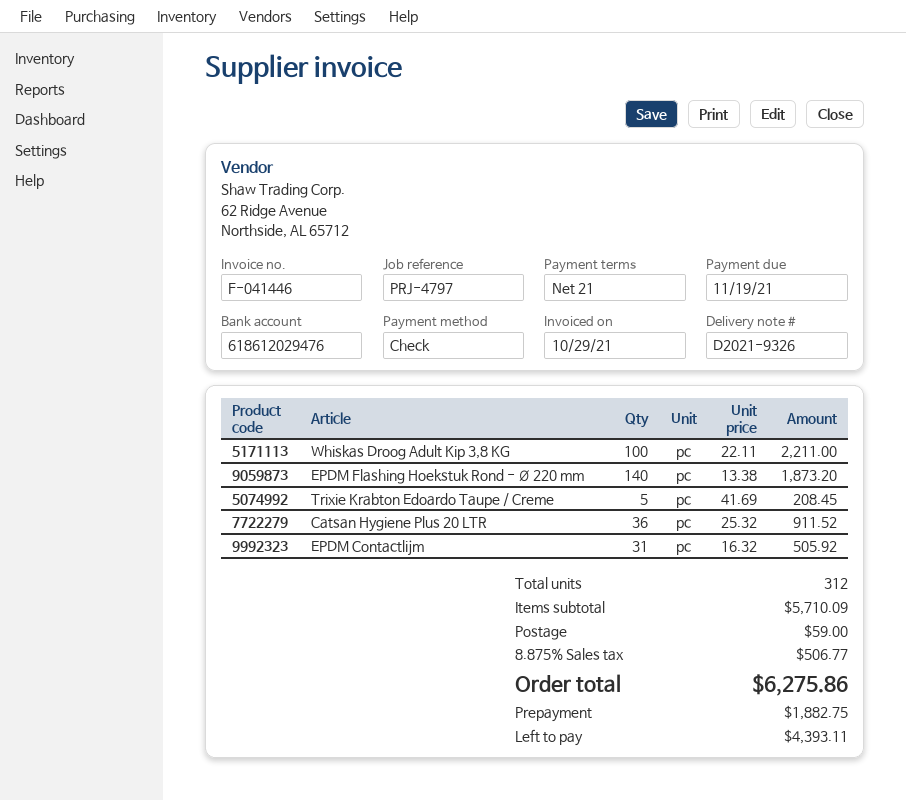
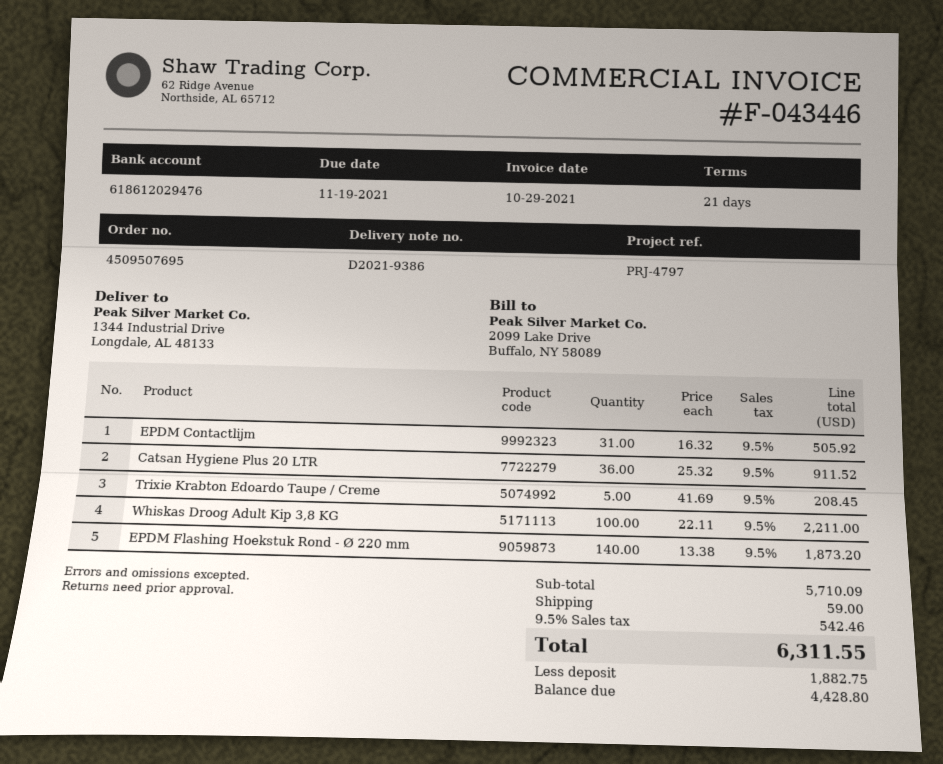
delivery note number: D2021-9326 -> D2021-9386
invoice number: F-041446 -> F-043446
tax: 8.875% = 506.77 -> 9.5% = 542.46
total: 6275.86 -> 6311.55
balance: 4393.11 -> 4428.80

